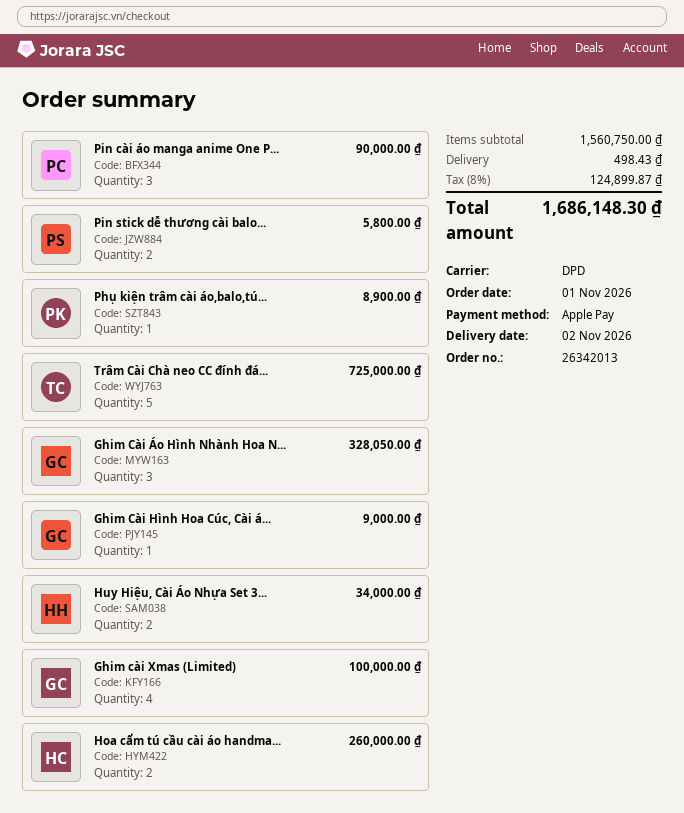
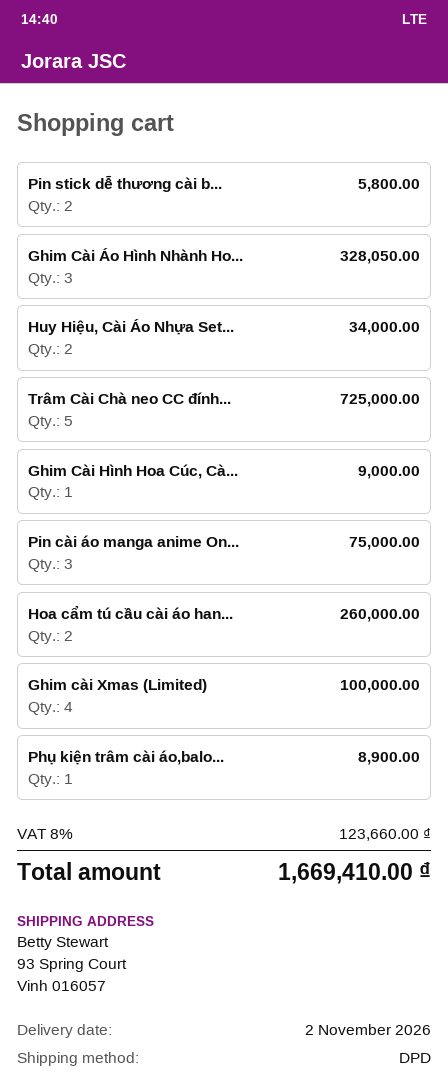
Pin cài áo manga anime One P...: 3 for 90000.00 -> 3 for 75000.00
shipping: 498.43 -> none
tax: 8% = 124899.87 -> 8% = 123660.00
total: 1686148.30 -> 1669410.00

